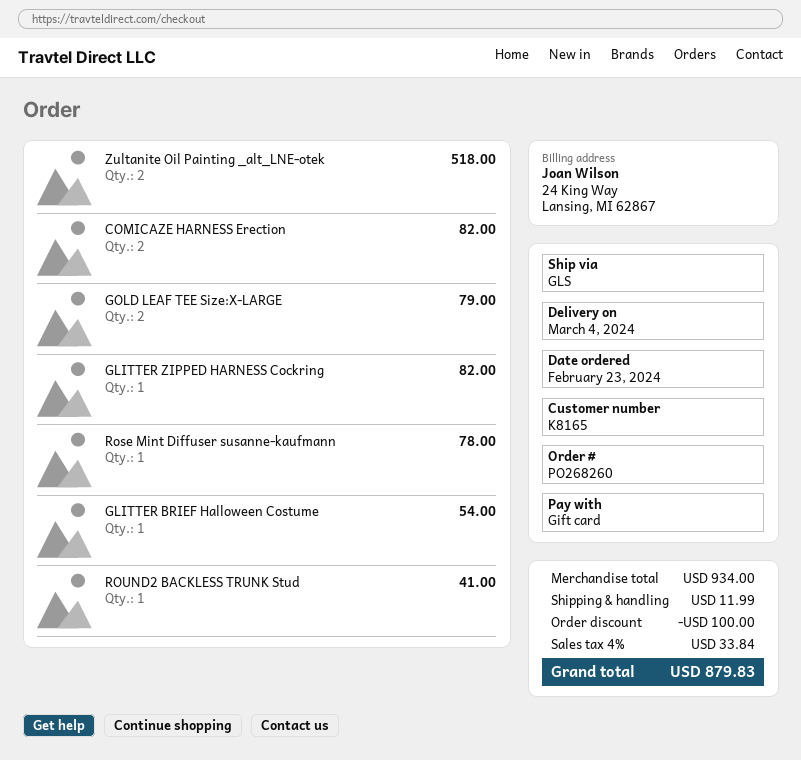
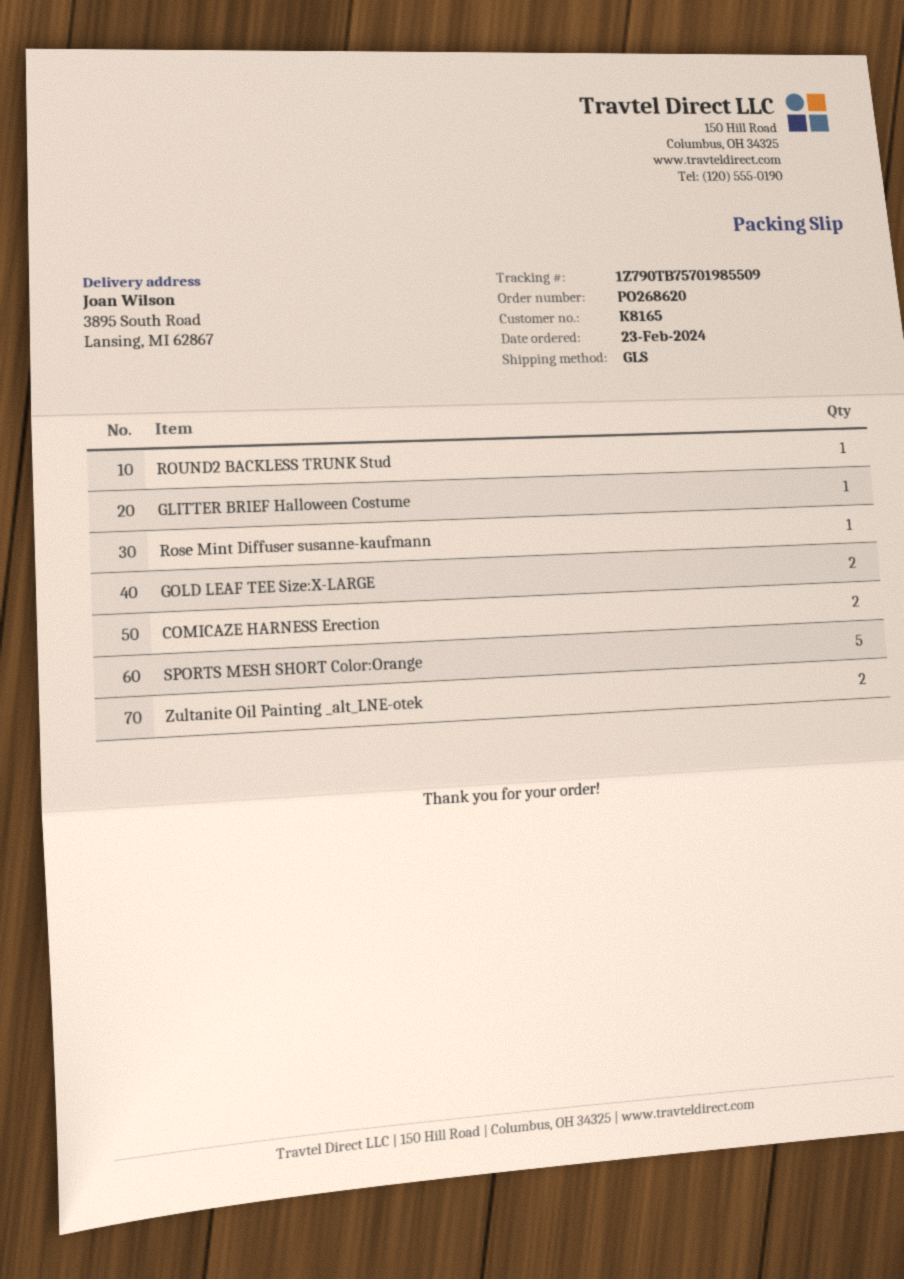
order number: PO268260 -> PO268620
GLITTER ZIPPED HARNESS Cockring: 1 -> none
SPORTS MESH SHORT Color:Orange: none -> 5

